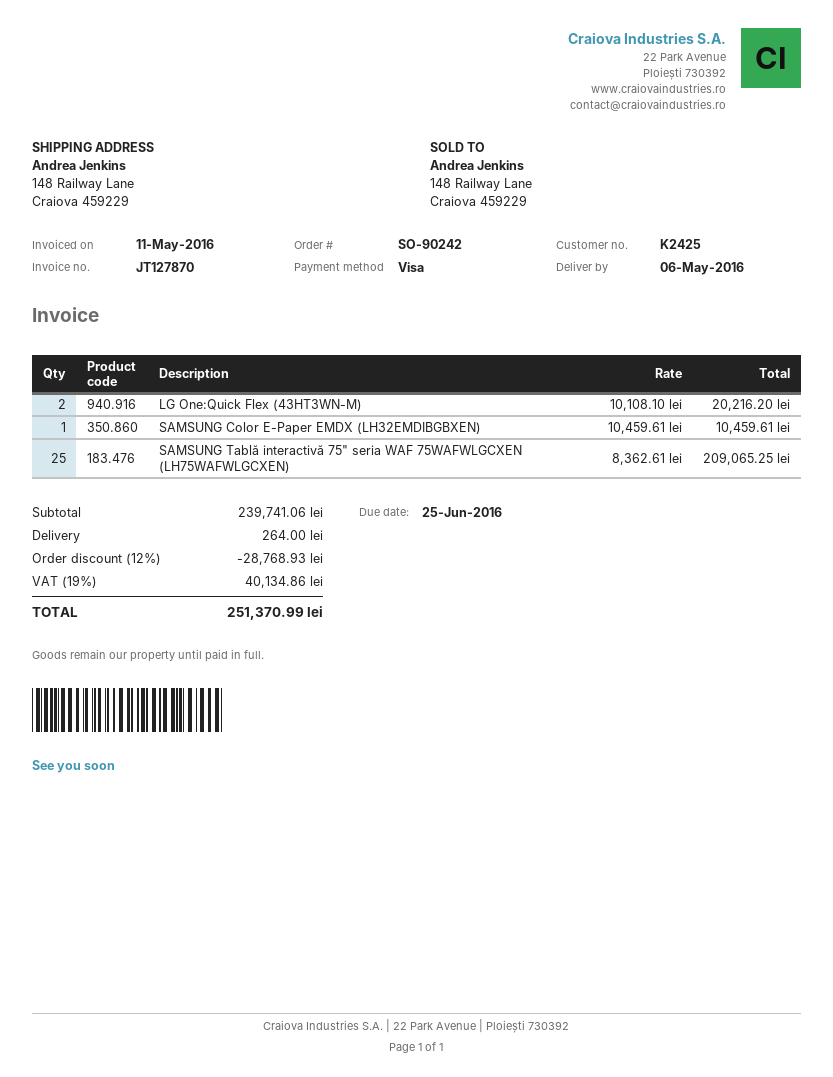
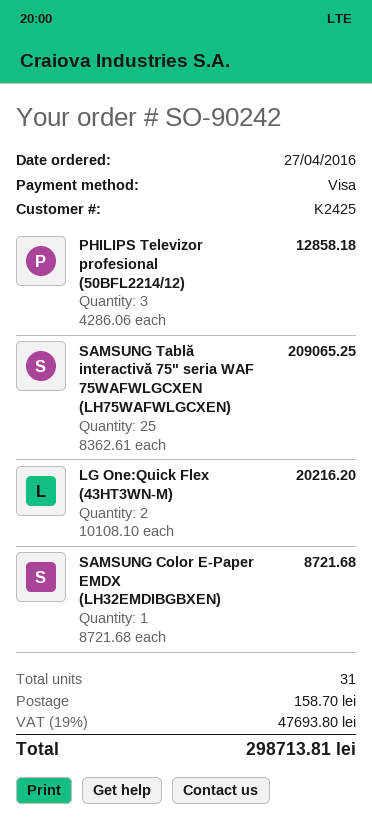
SAMSUNG Color E-Paper EMDX (LH32EMDIBGBXEN): 1 x 10459.61 = 10459.61 -> 1 x 8721.68 = 8721.68
PHILIPS Televizor profesional (50BFL2214/12): none -> 3 x 4286.06 = 12858.18
discount: 12% = 28768.93 -> none
shipping: 264.00 -> 158.70
tax: 19% = 40134.86 -> 19% = 47693.80
total: 251370.99 -> 298713.81

